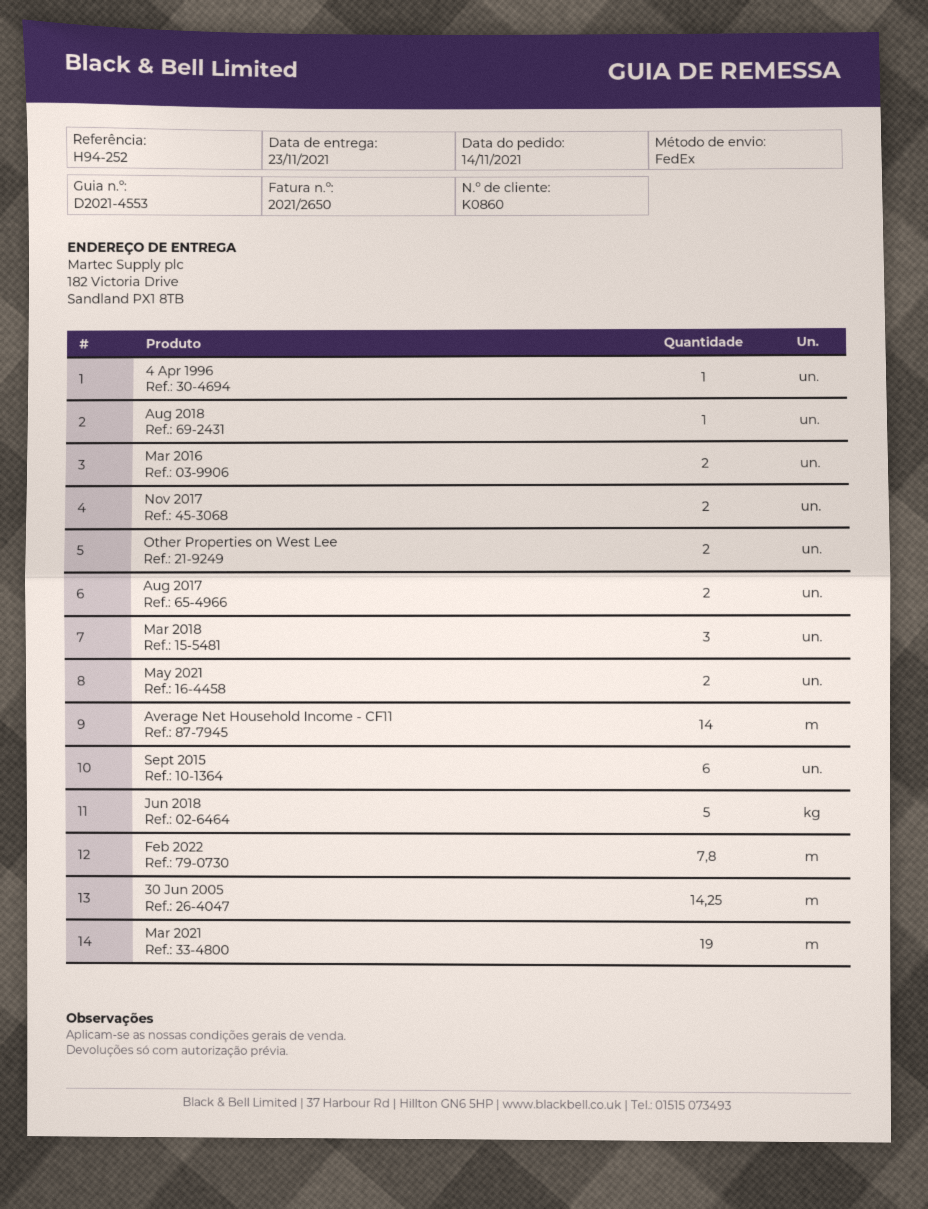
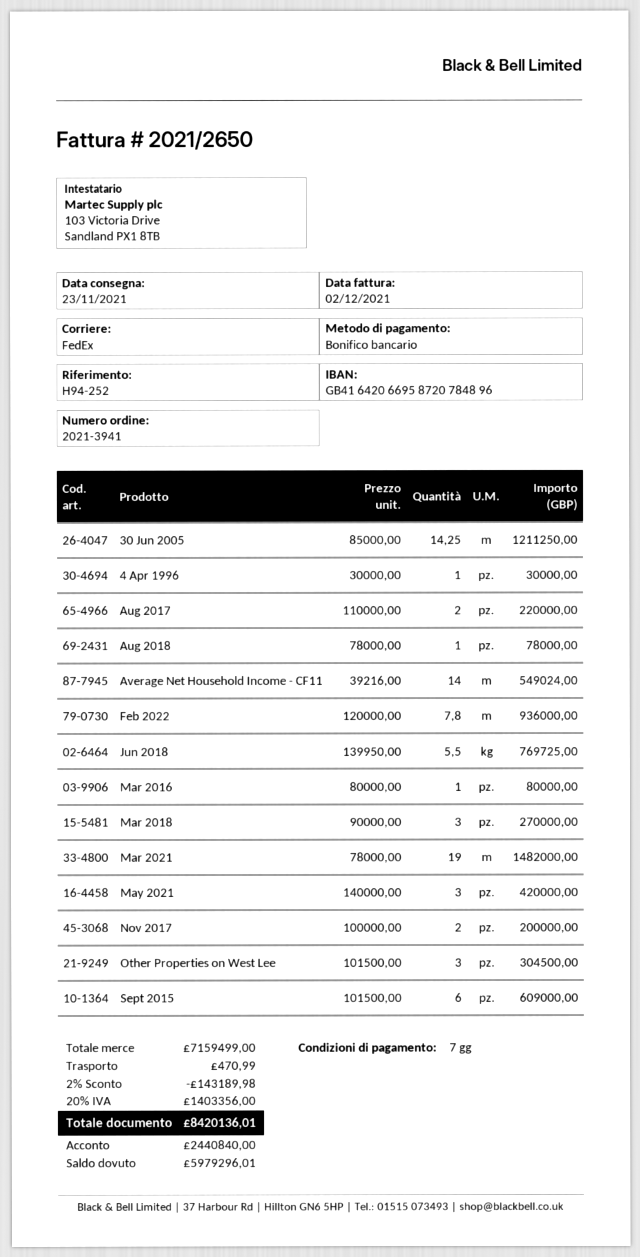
Mar 2016: 2 -> 1
Other Properties on West Lee: 2 -> 3
May 2021: 2 -> 3
Jun 2018: 5 -> 5.5

